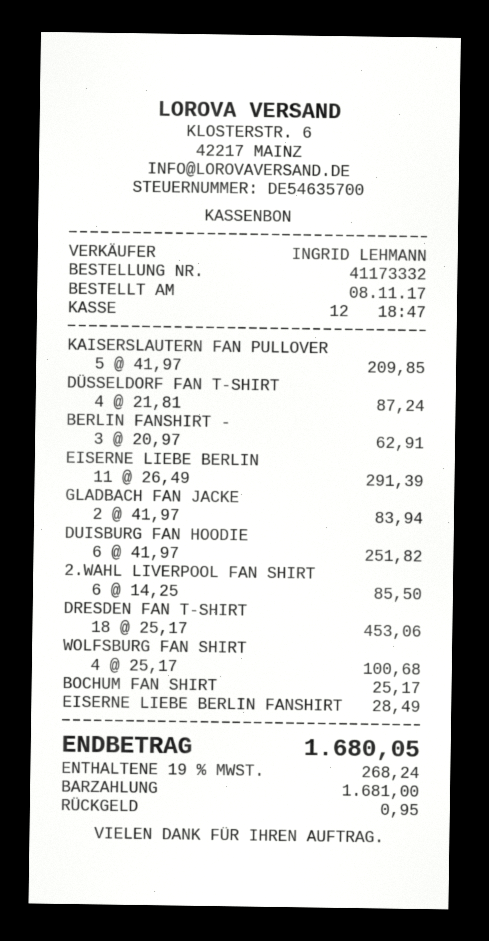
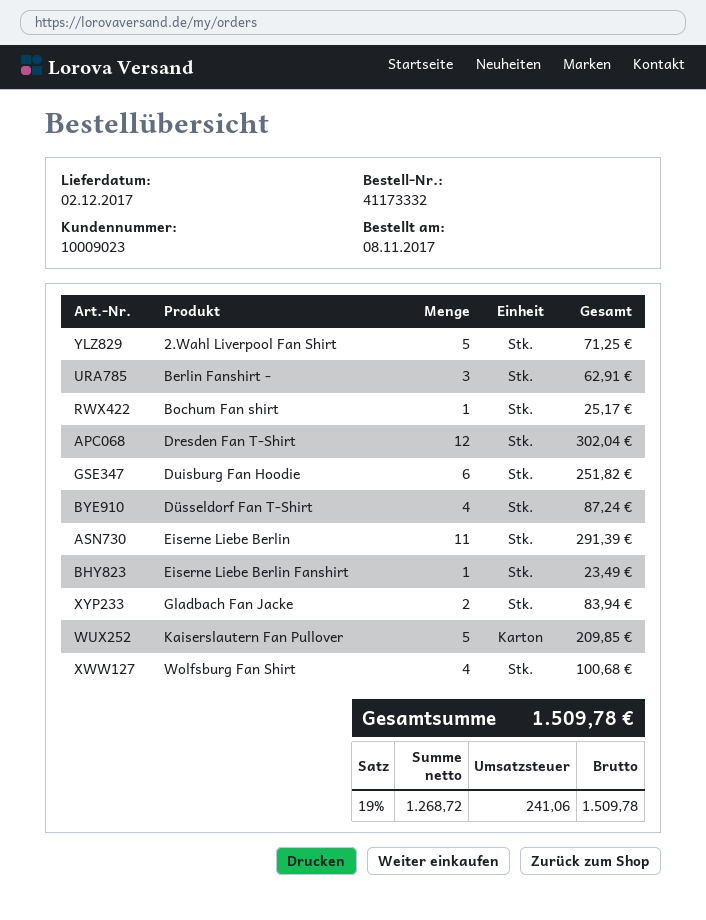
2.WAHL LIVERPOOL FAN SHIRT: 6 for 85.50 -> 5 for 71.25
DRESDEN FAN T-SHIRT: 18 for 453.06 -> 12 for 302.04
EISERNE LIEBE BERLIN FANSHIRT: 1 for 28.49 -> 1 for 23.49
tax: 19% = 268.24 -> 19% = 241.06
total: 1680.05 -> 1509.78

